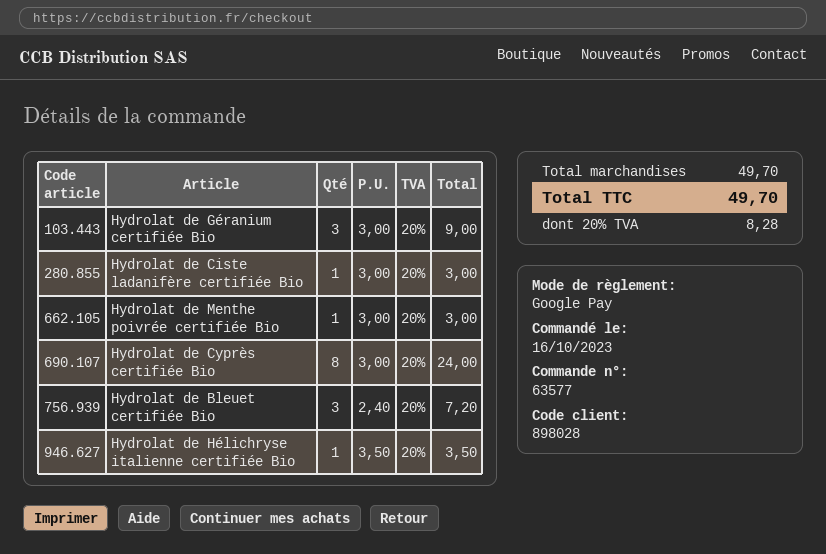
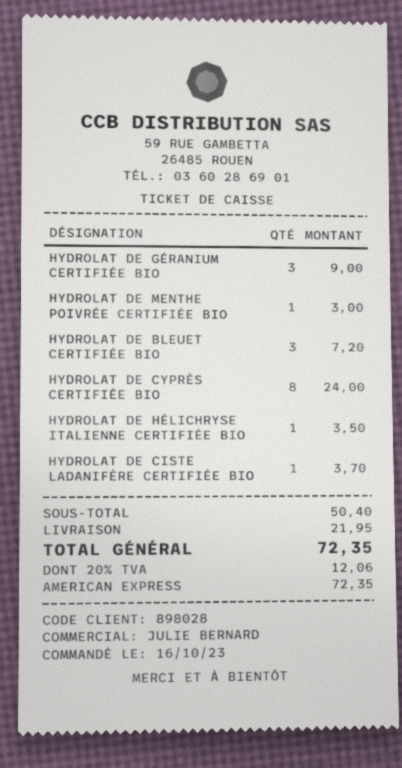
payment method: Google Pay -> American Express
Hydrolat de Ciste ladanifère certifiée Bio: 1 for 3.00 -> 1 for 3.70
subtotal: 49.70 -> 50.40
shipping: none -> 21.95
tax: 20% = 8.28 -> 20% = 12.06
total: 49.70 -> 72.35

